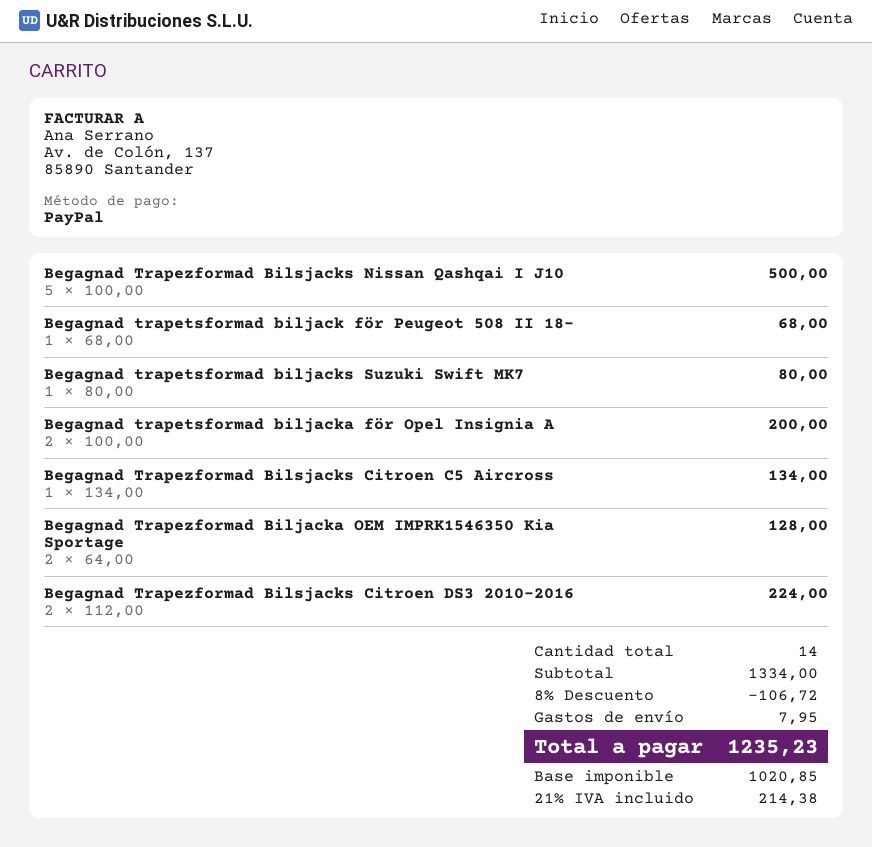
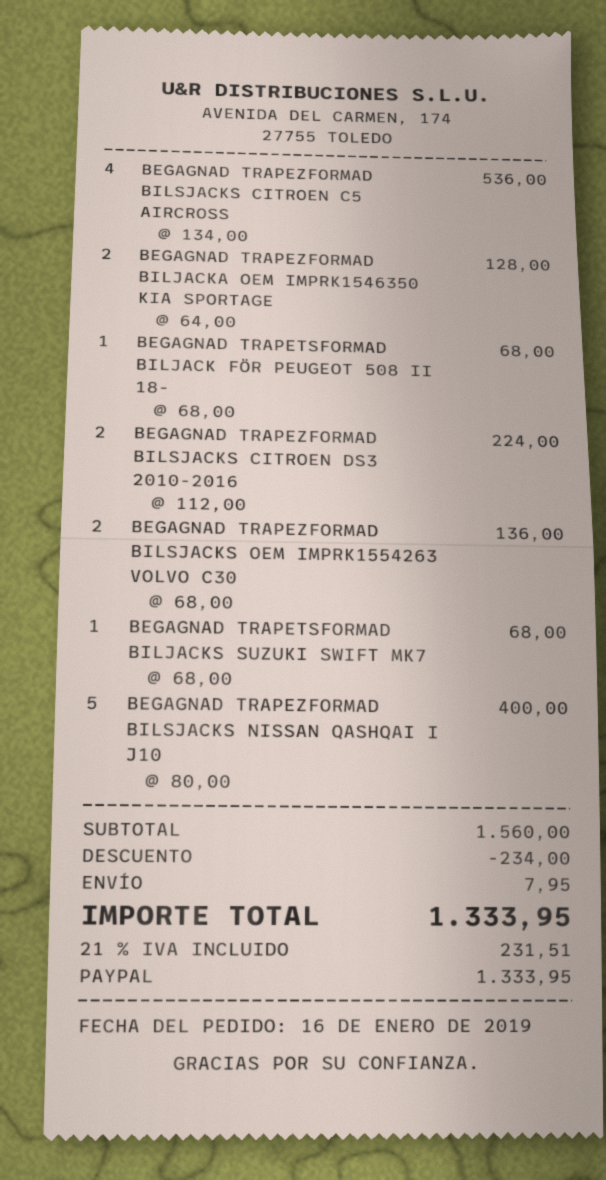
Begagnad Trapezformad Bilsjacks Nissan Qashqai I J10: 5 x 100.00 = 500.00 -> 5 x 80.00 = 400.00
Begagnad trapetsformad biljacks Suzuki Swift MK7: 1 x 80.00 = 80.00 -> 1 x 68.00 = 68.00
Begagnad trapetsformad biljacka för Opel Insignia A: 2 x 100.00 = 200.00 -> none
Begagnad Trapezformad Bilsjacks Citroen C5 Aircross: 1 x 134.00 = 134.00 -> 4 x 134.00 = 536.00
BEGAGNAD TRAPEZFORMAD BILSJACKS OEM IMPRK1554263 VOLVO C30: none -> 2 x 68.00 = 136.00
subtotal: 1334.00 -> 1560.00
discount: 106.72 -> 234.00
tax: 21% = 214.38 -> 21% = 231.51
total: 1235.23 -> 1333.95

